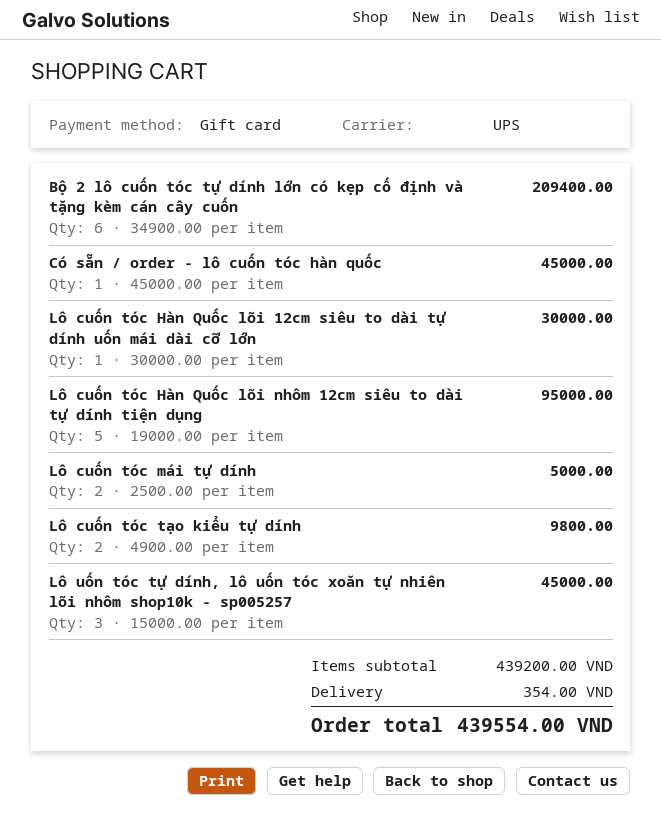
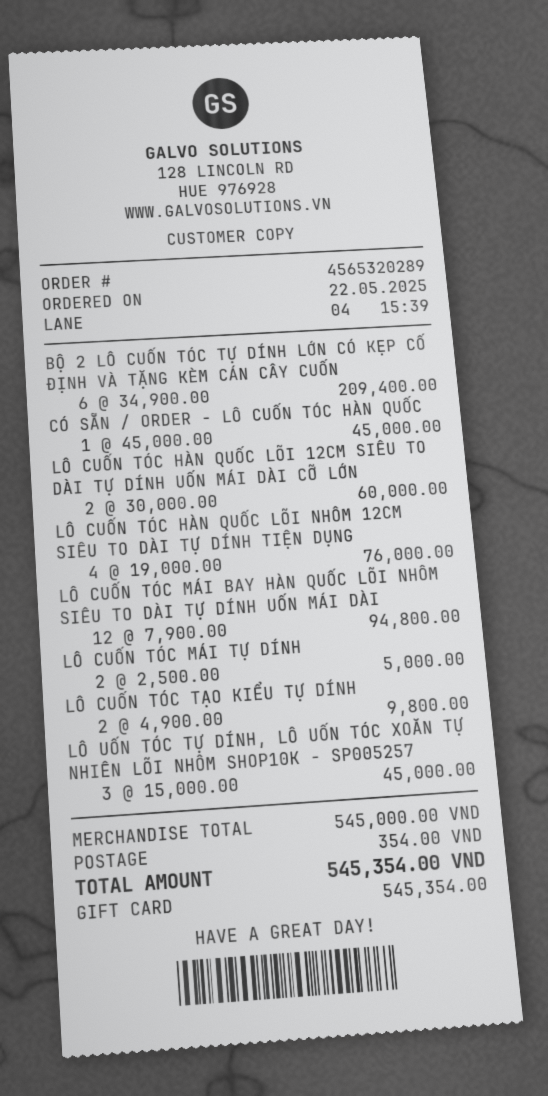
Lô cuốn tóc Hàn Quốc lõi 12cm siêu to dài tự dính uốn mái dài cỡ lớn: 1 x 30000.00 = 30000.00 -> 2 x 30000.00 = 60000.00
Lô cuốn tóc Hàn Quốc lõi nhôm 12cm siêu to dài tự dính tiện dụng: 5 x 19000.00 = 95000.00 -> 4 x 19000.00 = 76000.00
LÔ CUỐN TÓC MÁI BAY HÀN QUỐC LÕI NHÔM SIÊU TO DÀI TỰ DÍNH UỐN MÁI DÀI: none -> 12 x 7900.00 = 94800.00
subtotal: 439200.00 -> 545000.00
total: 439554.00 -> 545354.00

